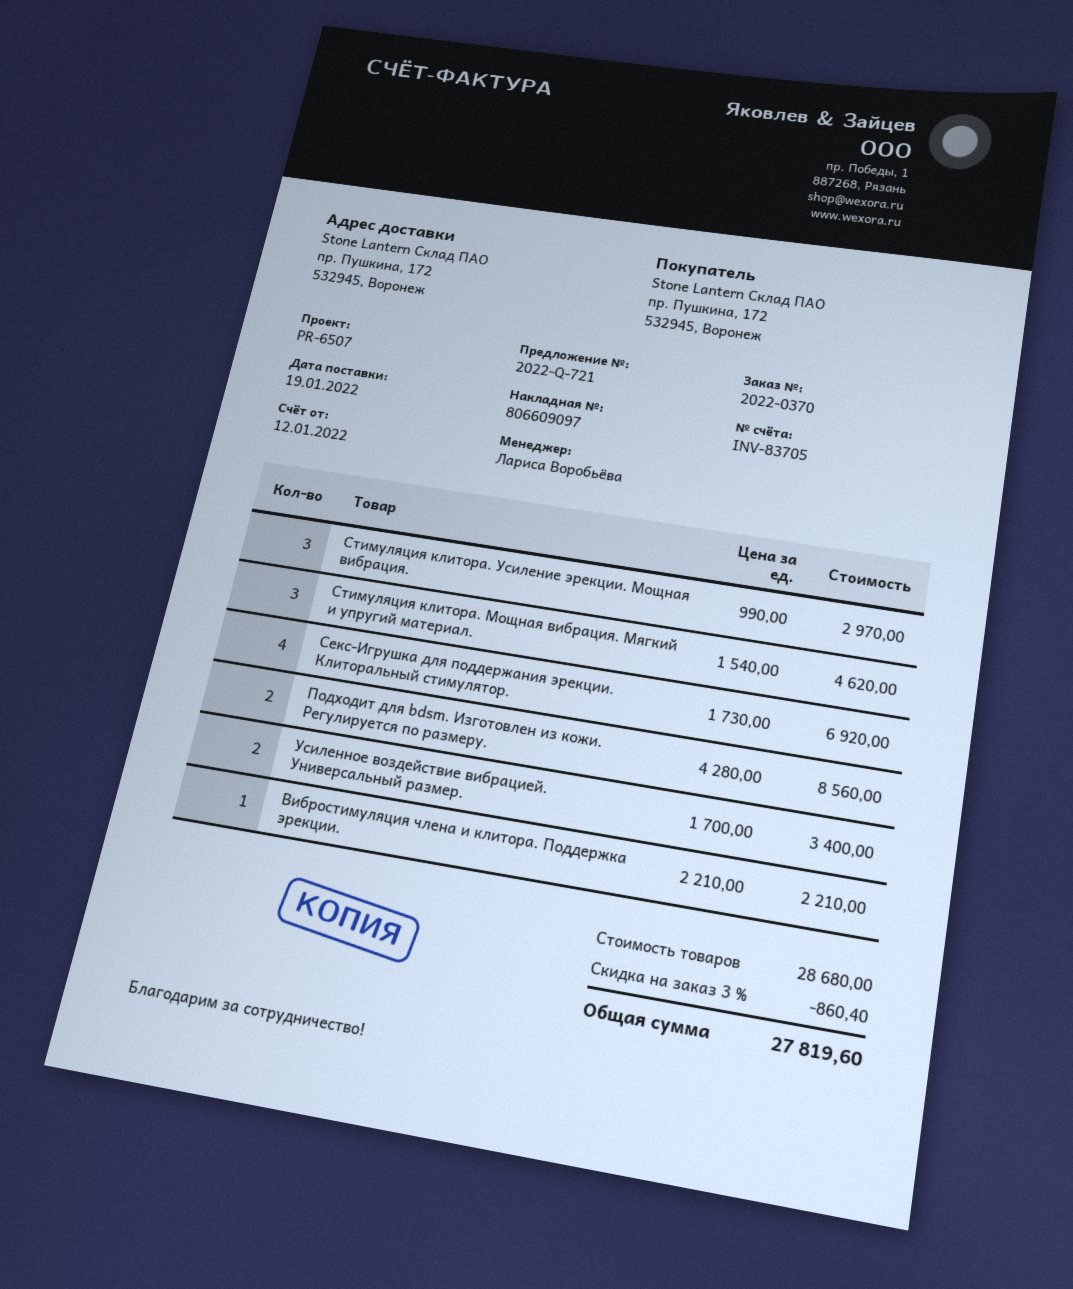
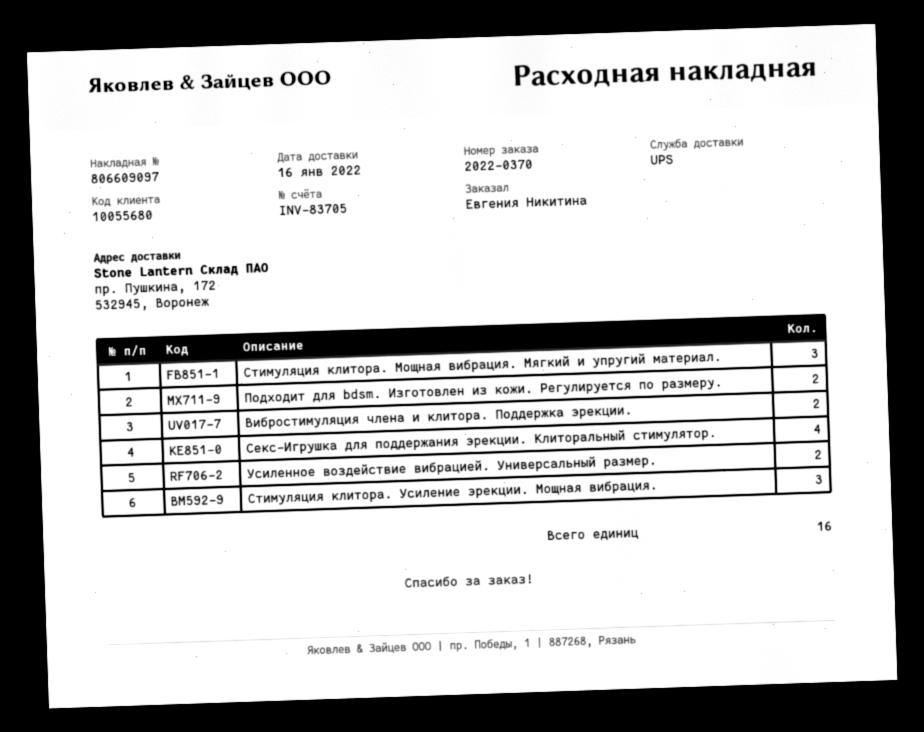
delivery date: 2022-01-19 -> 2022-01-16
Вибростимуляция члена и клитора. Поддержка эрекции.: 1 -> 2

